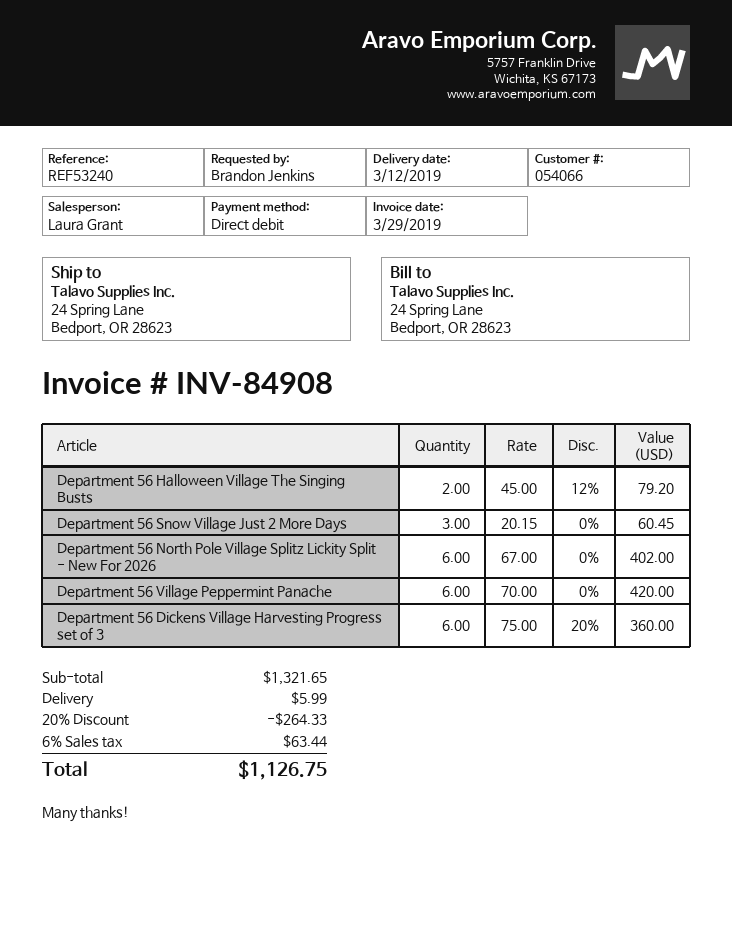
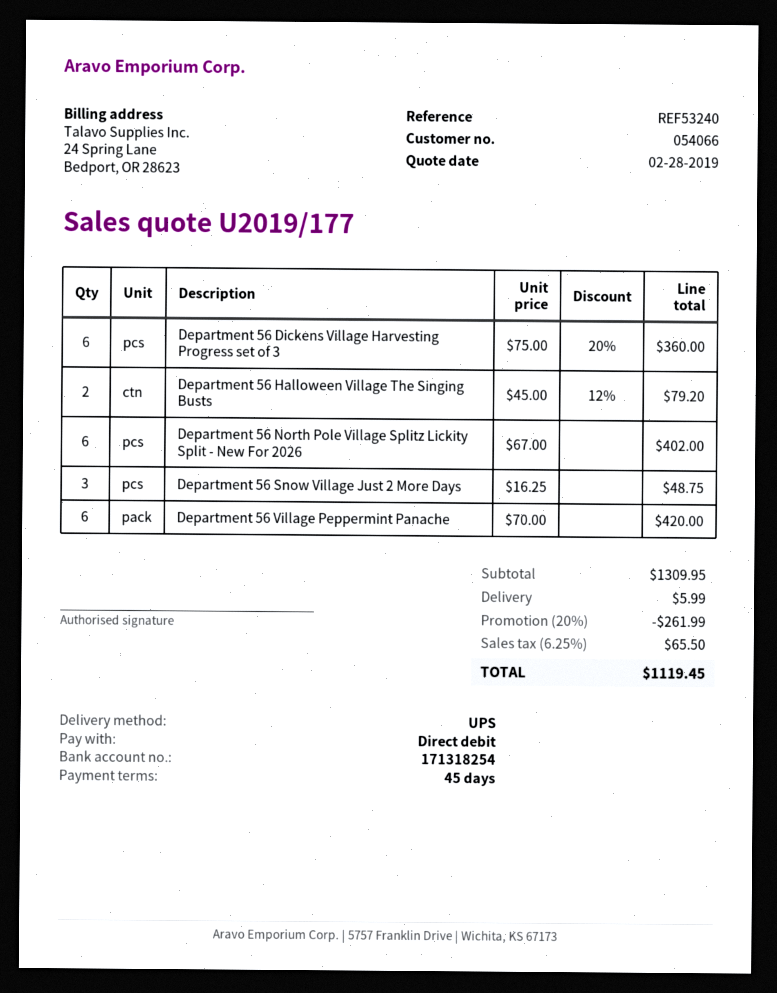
Department 56 Snow Village Just 2 More Days: 3 x 20.15 = 60.45 -> 3 x 16.25 = 48.75
subtotal: 1321.65 -> 1309.95
discount: 20% = 264.33 -> 20% = 261.99
tax: 6% = 63.44 -> 6.25% = 65.50
total: 1126.75 -> 1119.45

